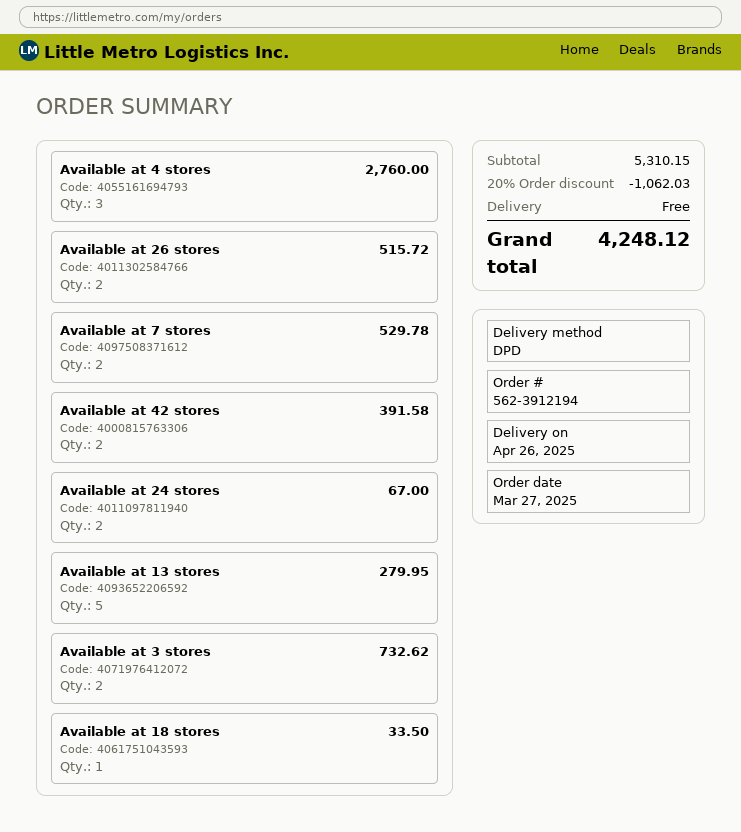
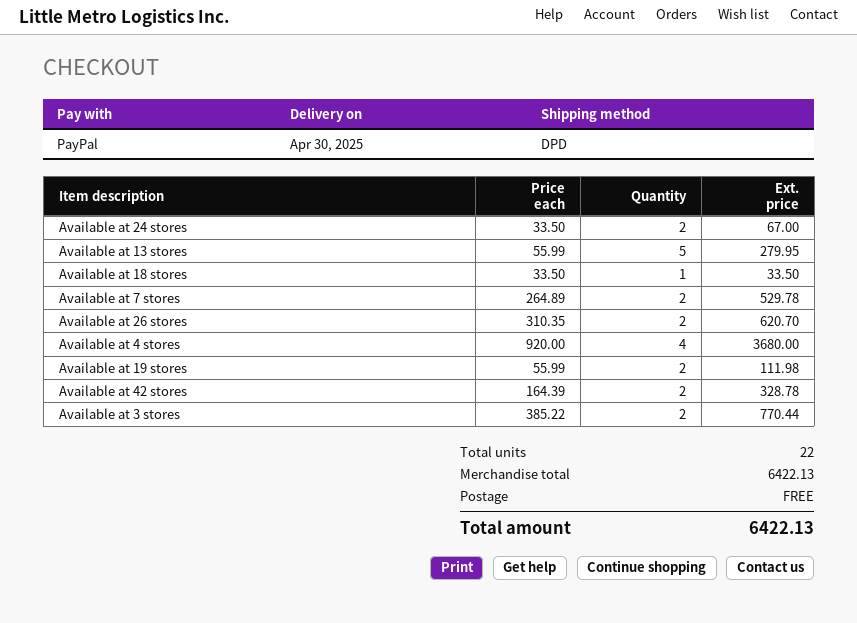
delivery date: 2025-04-26 -> 2025-04-30
Available at 4 stores: 3 for 2760.00 -> 4 for 3680.00
Available at 26 stores: 2 for 515.72 -> 2 for 620.70
Available at 42 stores: 2 for 391.58 -> 2 for 328.78
Available at 3 stores: 2 for 732.62 -> 2 for 770.44
Available at 19 stores: none -> 2 for 111.98
subtotal: 5310.15 -> 6422.13
discount: 20% = 1062.03 -> none
total: 4248.12 -> 6422.13

